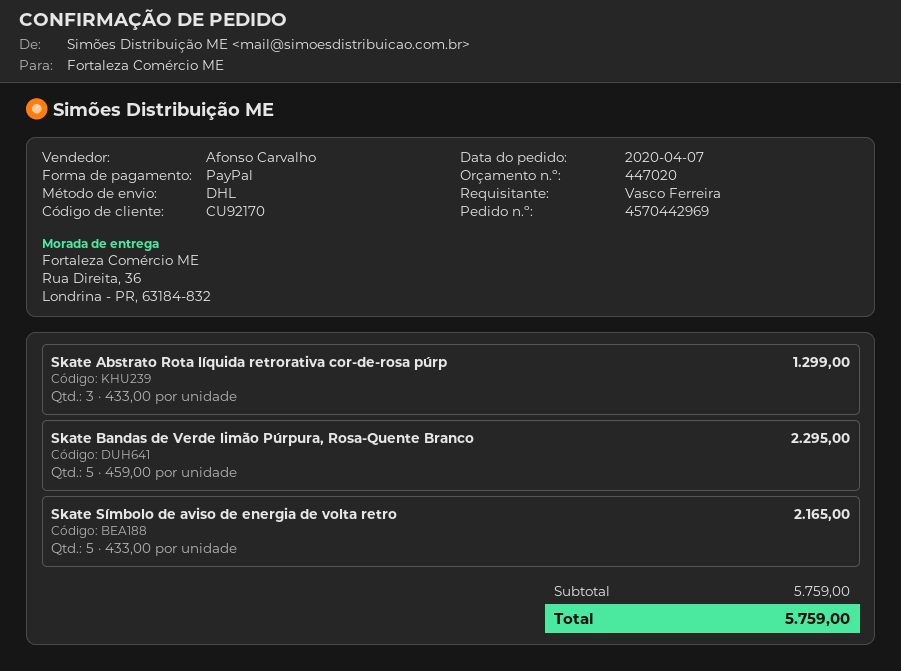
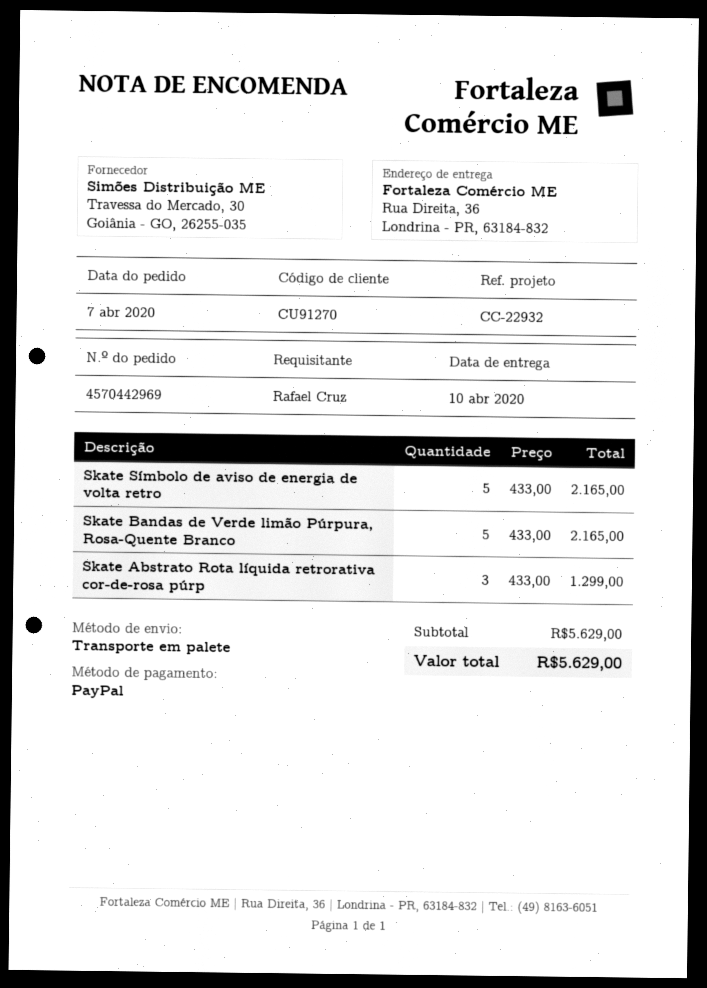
customer number: CU92170 -> CU91270
ordered by: Vasco Ferreira -> Rafael Cruz
shipping method: DHL -> pallet freight
Skate Bandas de Verde limão Púrpura, Rosa-Quente Branco: 5 x 459.00 = 2295.00 -> 5 x 433.00 = 2165.00
subtotal: 5759.00 -> 5629.00
total: 5759.00 -> 5629.00

